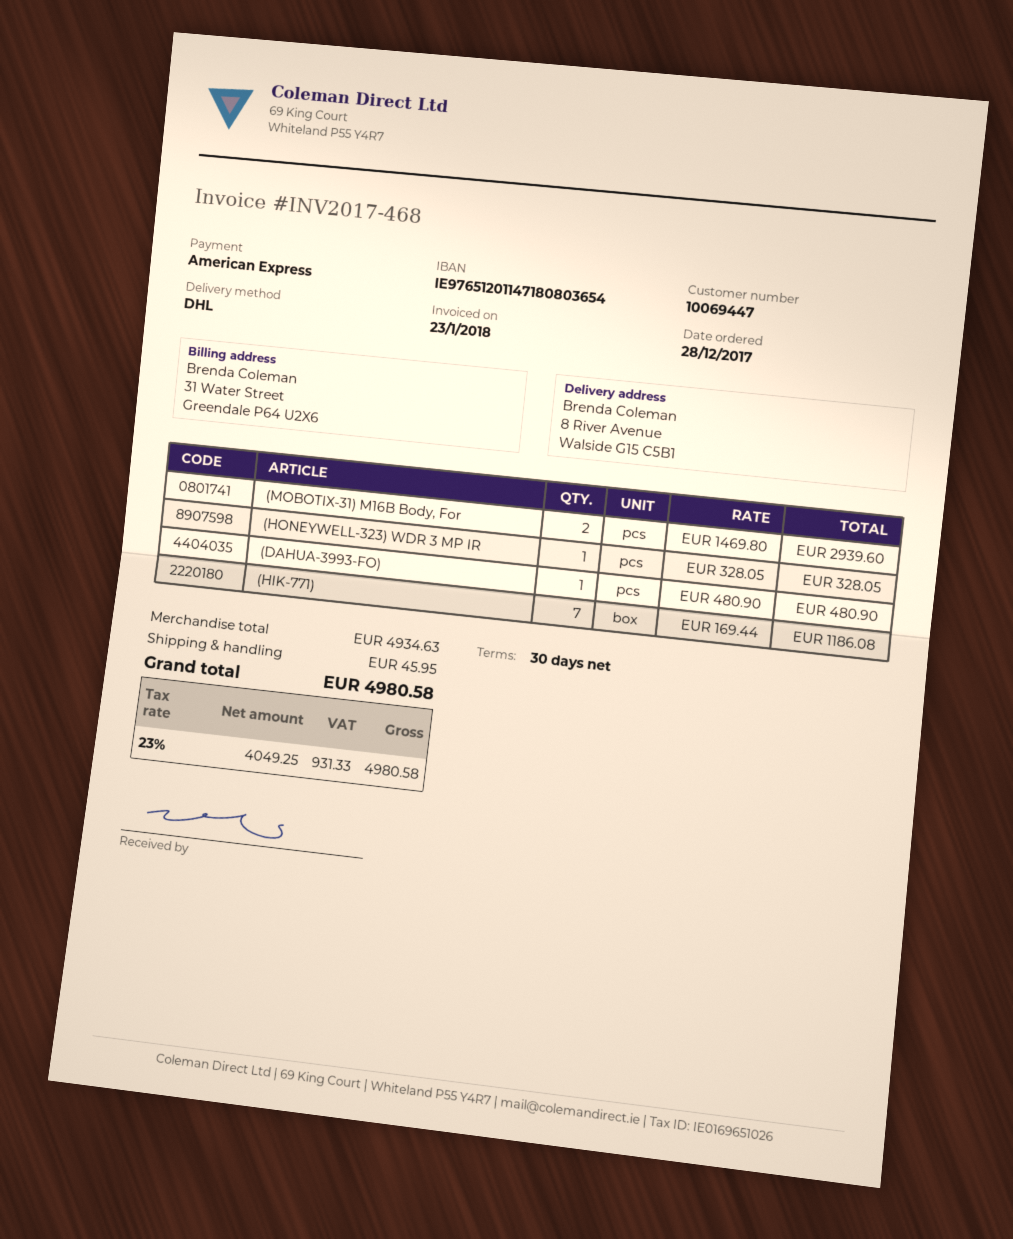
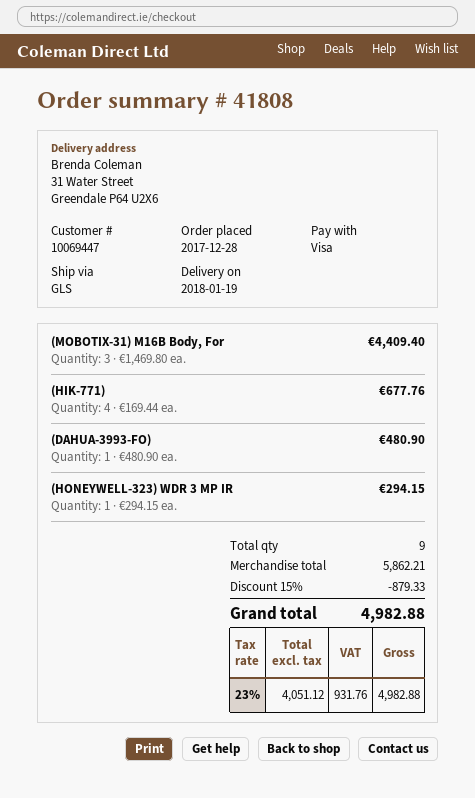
payment method: American Express -> Visa
shipping method: DHL -> GLS
ship to: 8 River Avenue, Walside G15 C5B1 -> 31 Water Street, Greendale P64 U2X6
(MOBOTIX-31) M16B Body, For: 2 x 1469.80 = 2939.60 -> 3 x 1469.80 = 4409.40
(HONEYWELL-323) WDR 3 MP IR: 1 x 328.05 = 328.05 -> 1 x 294.15 = 294.15
(HIK-771): 7 x 169.44 = 1186.08 -> 4 x 169.44 = 677.76
subtotal: 4934.63 -> 5862.21
discount: none -> 15% = 879.33
shipping: 45.95 -> none
net: 4049.25 -> 4051.12
tax: 23% = 931.33 -> 23% = 931.76
total: 4980.58 -> 4982.88

